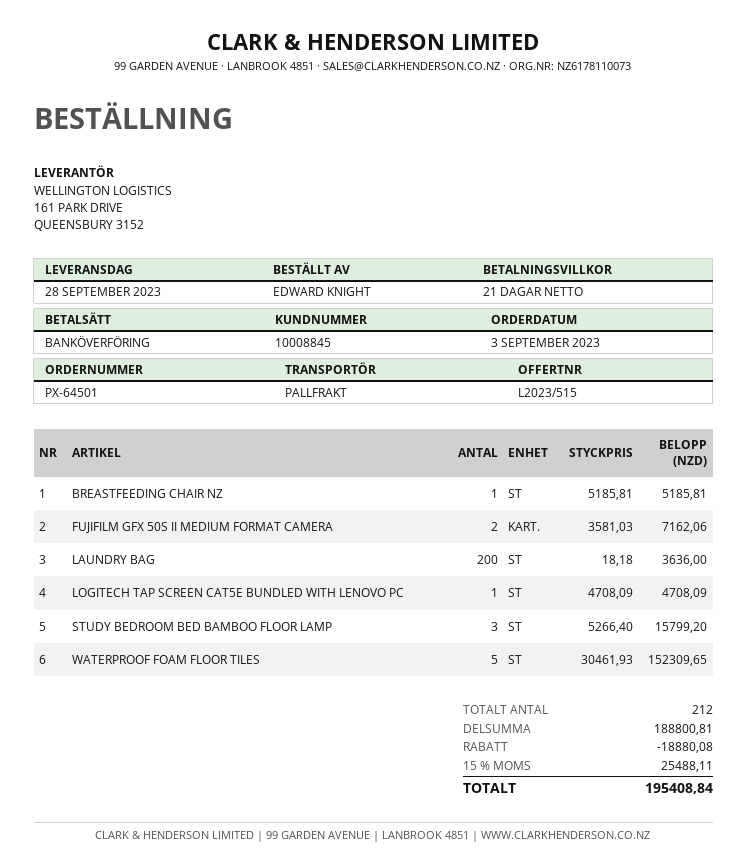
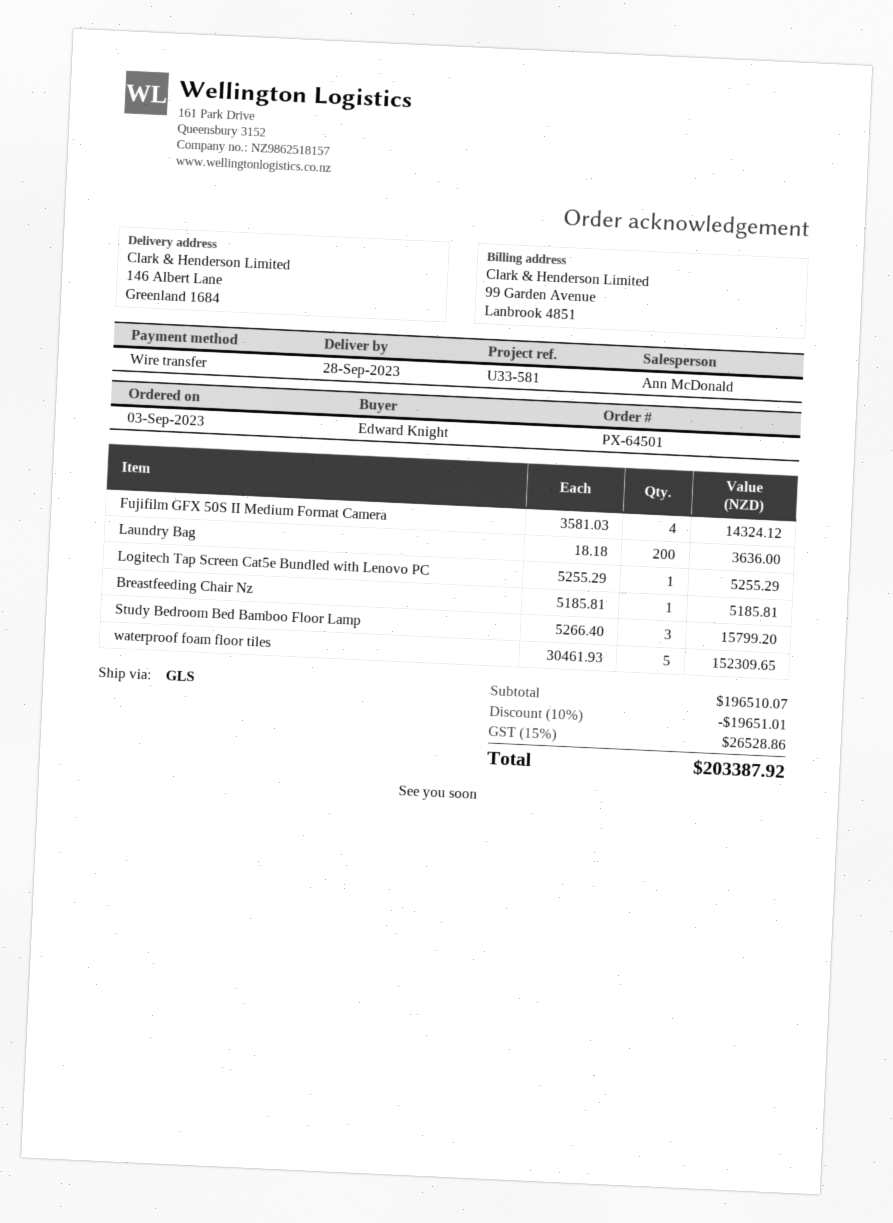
shipping method: pallet freight -> GLS
FUJIFILM GFX 50S II MEDIUM FORMAT CAMERA: 2 x 3581.03 = 7162.06 -> 4 x 3581.03 = 14324.12
LOGITECH TAP SCREEN CAT5E BUNDLED WITH LENOVO PC: 1 x 4708.09 = 4708.09 -> 1 x 5255.29 = 5255.29
subtotal: 188800.81 -> 196510.07
discount: 18880.08 -> 19651.01
tax: 15% = 25488.11 -> 15% = 26528.86
total: 195408.84 -> 203387.92

